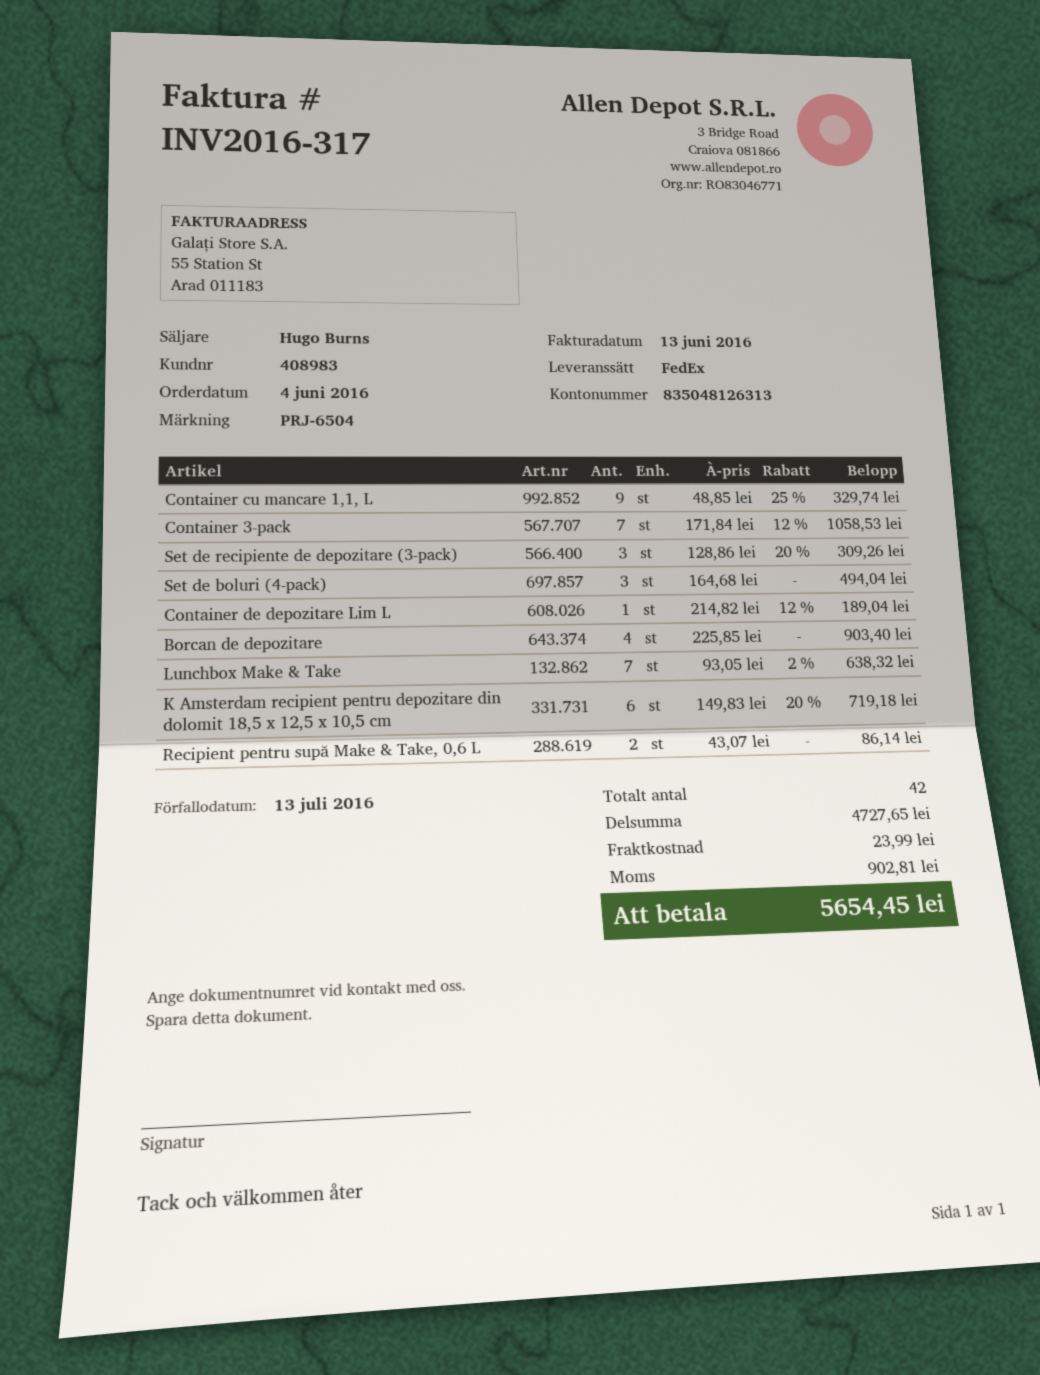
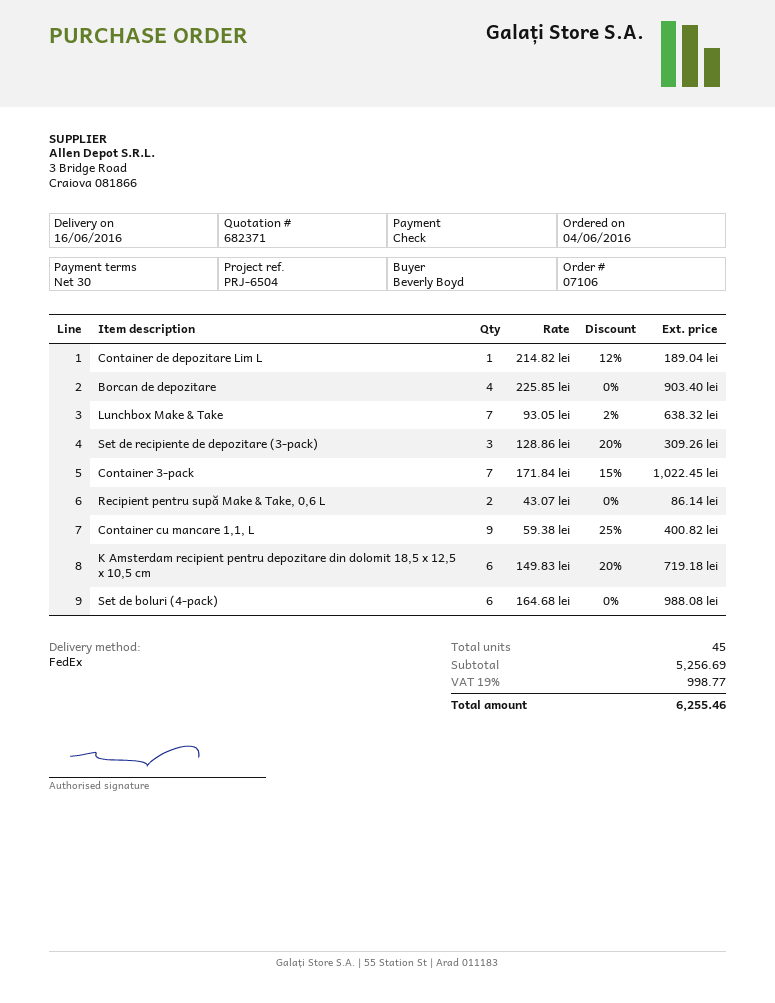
Container cu mancare 1,1, L: 9 x 48.85 - 25% = 329.74 -> 9 x 59.38 - 25% = 400.82
Container 3-pack: 7 x 171.84 - 12% = 1058.53 -> 7 x 171.84 - 15% = 1022.45
Set de boluri (4-pack): 3 x 164.68 = 494.04 -> 6 x 164.68 = 988.08
total quantity: 42 -> 45
subtotal: 4727.65 -> 5256.69
shipping: 23.99 -> none
tax: 902.81 -> 998.77
total: 5654.45 -> 6255.46

